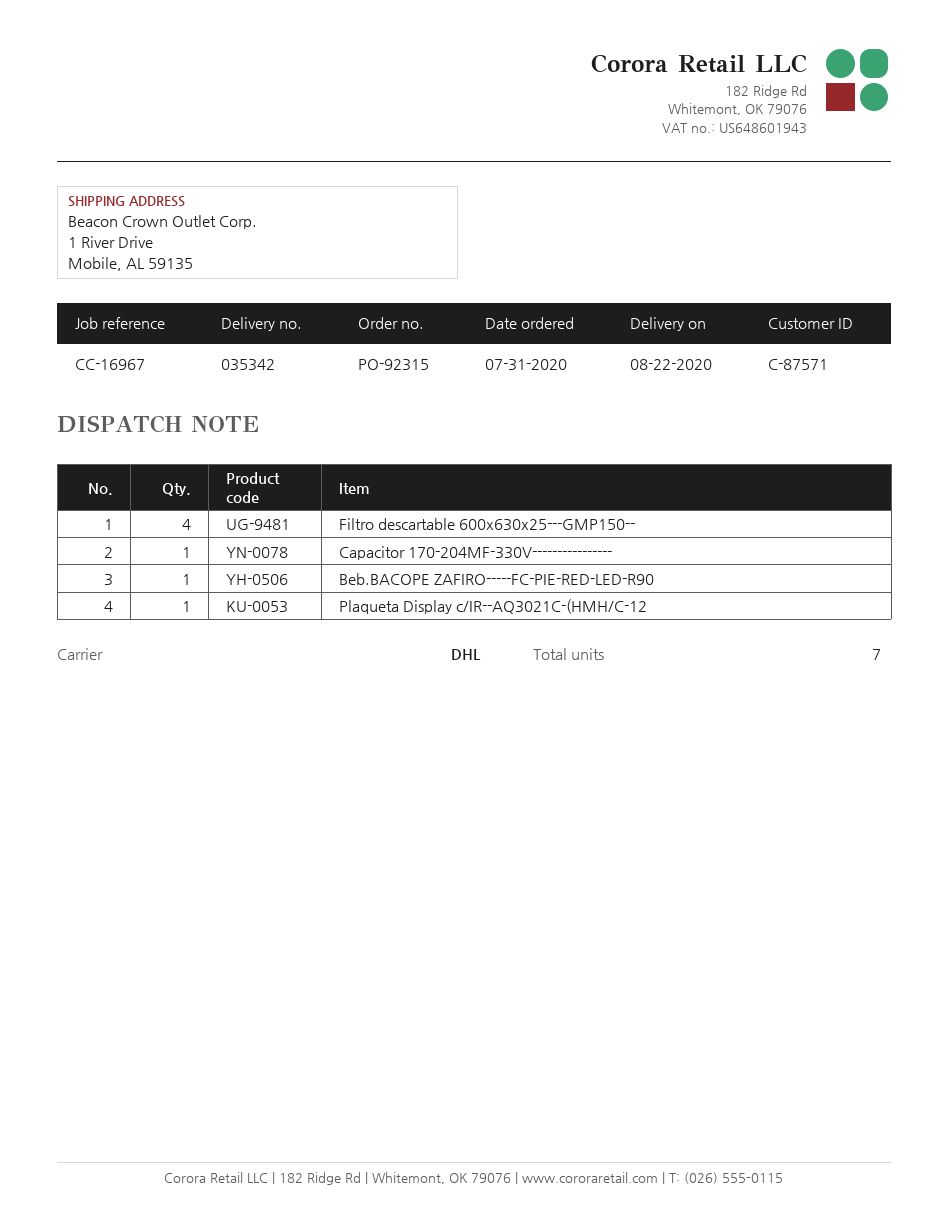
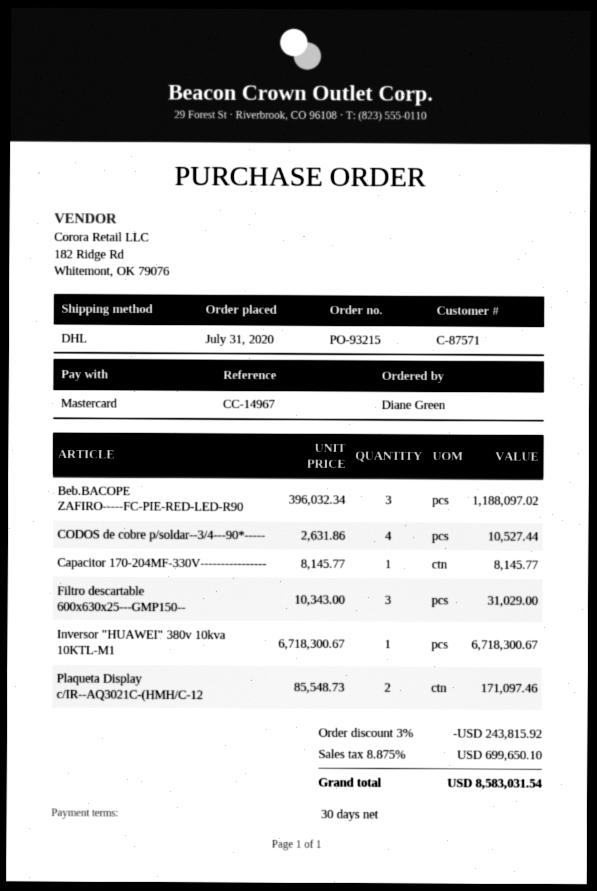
order number: PO-92315 -> PO-93215
reference: CC-16967 -> CC-14967
Filtro descartable 600x630x25---GMP150--: 4 -> 3
Beb.BACOPE ZAFIRO-----FC-PIE-RED-LED-R90: 1 -> 3
Plaqueta Display c/IR--AQ3021C-(HMH/C-12: 1 -> 2
CODOS de cobre p/soldar--3/4---90*-----: none -> 4
Inversor "HUAWEI" 380v 10kva 10KTL-M1: none -> 1

